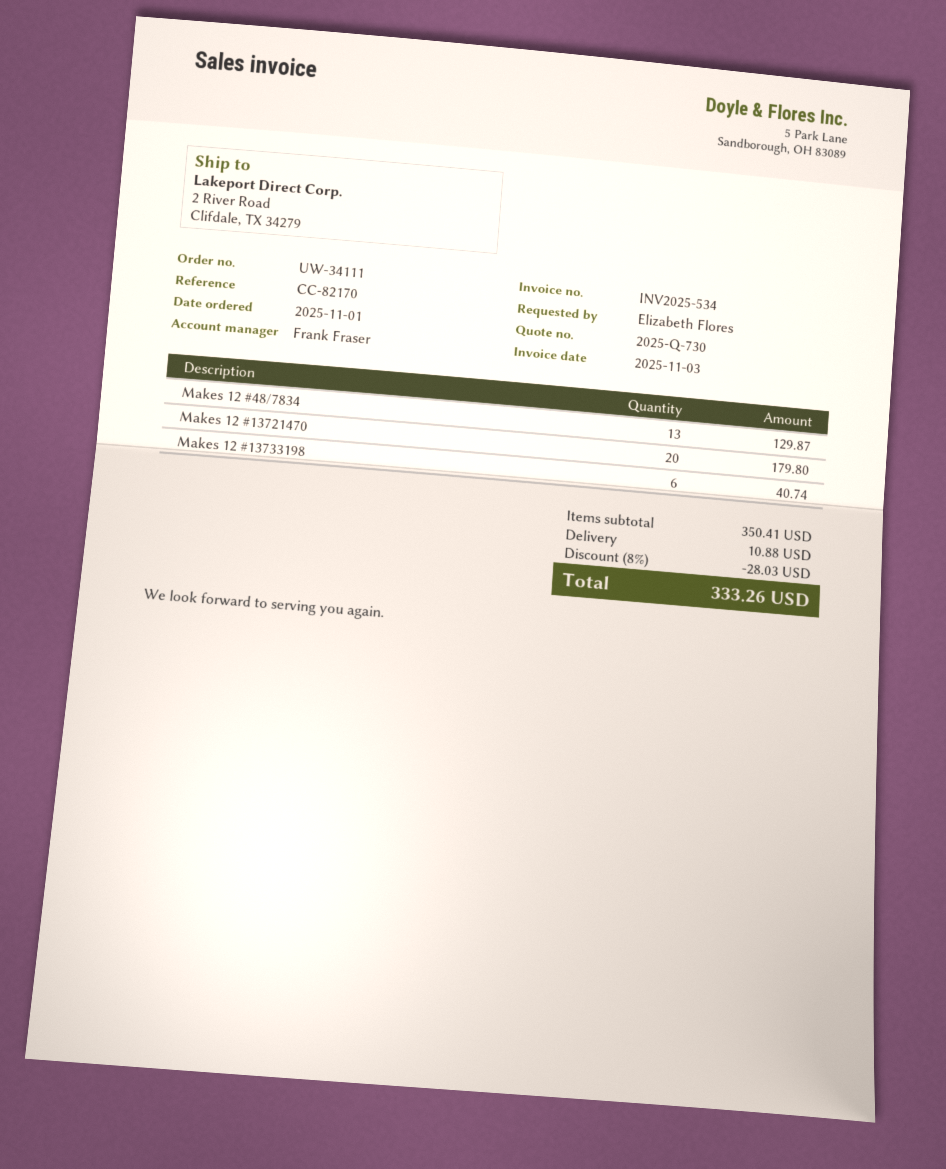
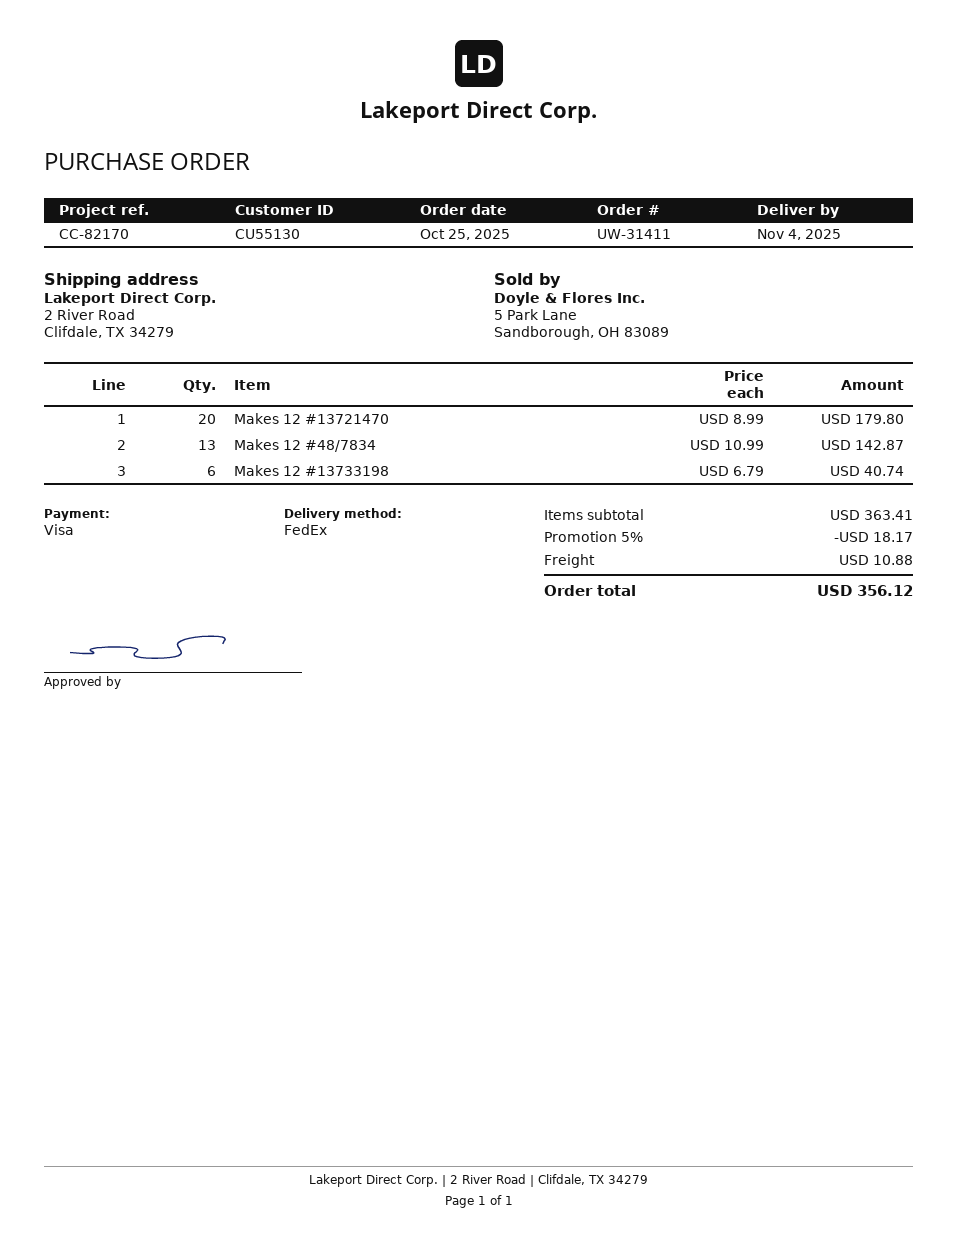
order number: UW-34111 -> UW-31411
order date: 2025-11-01 -> 2025-10-25
Makes 12 #48/7834: 13 for 129.87 -> 13 for 142.87
subtotal: 350.41 -> 363.41
discount: 8% = 28.03 -> 5% = 18.17
total: 333.26 -> 356.12

